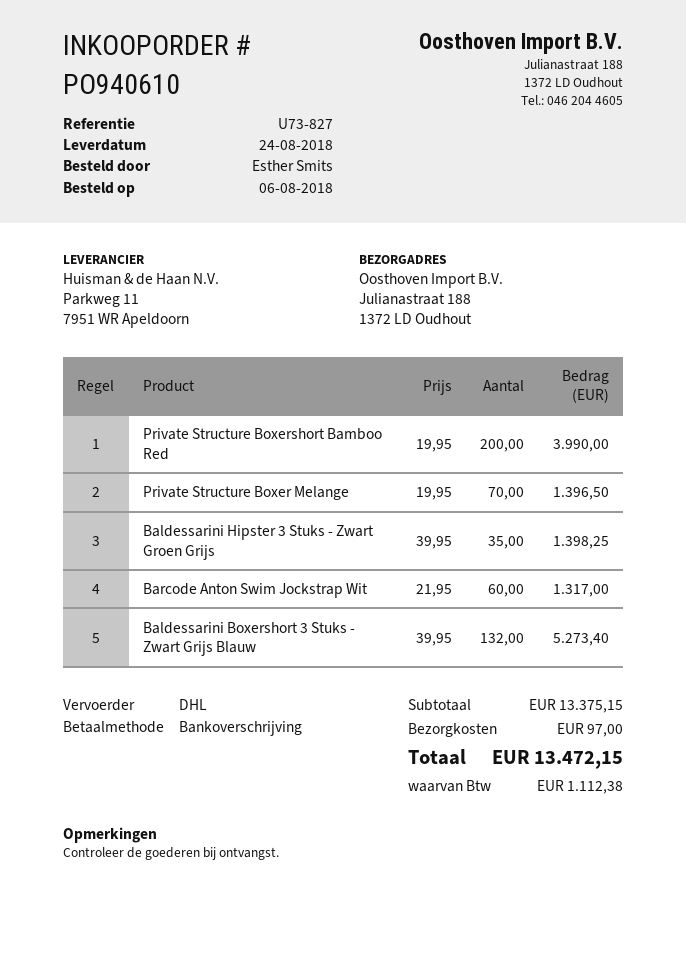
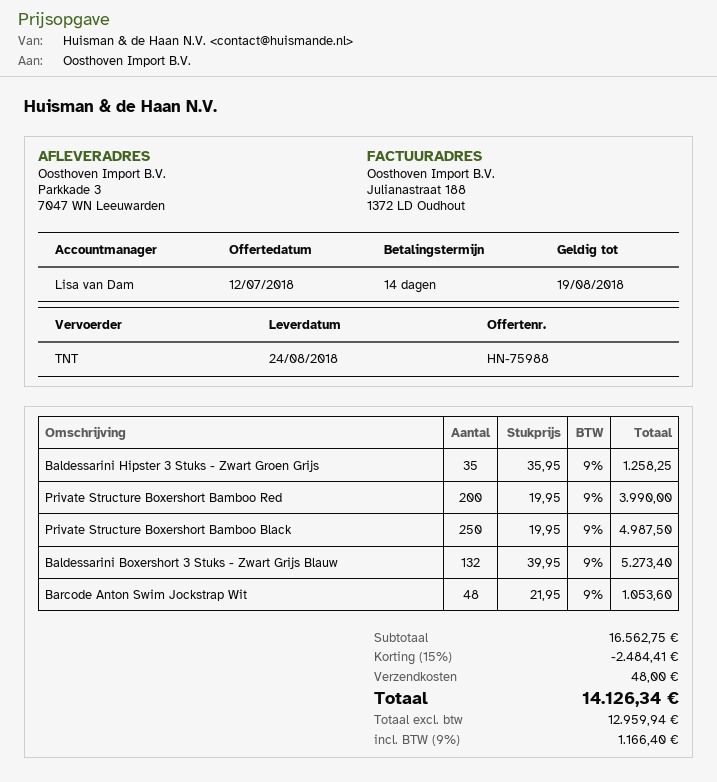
shipping method: DHL -> TNT
ship to: Julianastraat 188, 1372 LD Oudhout -> Parkkade 3, 7047 WN Leeuwarden
Private Structure Boxer Melange: 70 x 19.95 = 1396.50 -> none
Baldessarini Hipster 3 Stuks - Zwart Groen Grijs: 35 x 39.95 = 1398.25 -> 35 x 35.95 = 1258.25
Barcode Anton Swim Jockstrap Wit: 60 x 21.95 = 1317.00 -> 48 x 21.95 = 1053.60
Private Structure Boxershort Bamboo Black: none -> 250 x 19.95 = 4987.50
subtotal: 13375.15 -> 16562.75
discount: none -> 15% = 2484.41
shipping: 97.00 -> 48.00
tax: 1112.38 -> 1166.40
total: 13472.15 -> 14126.34

